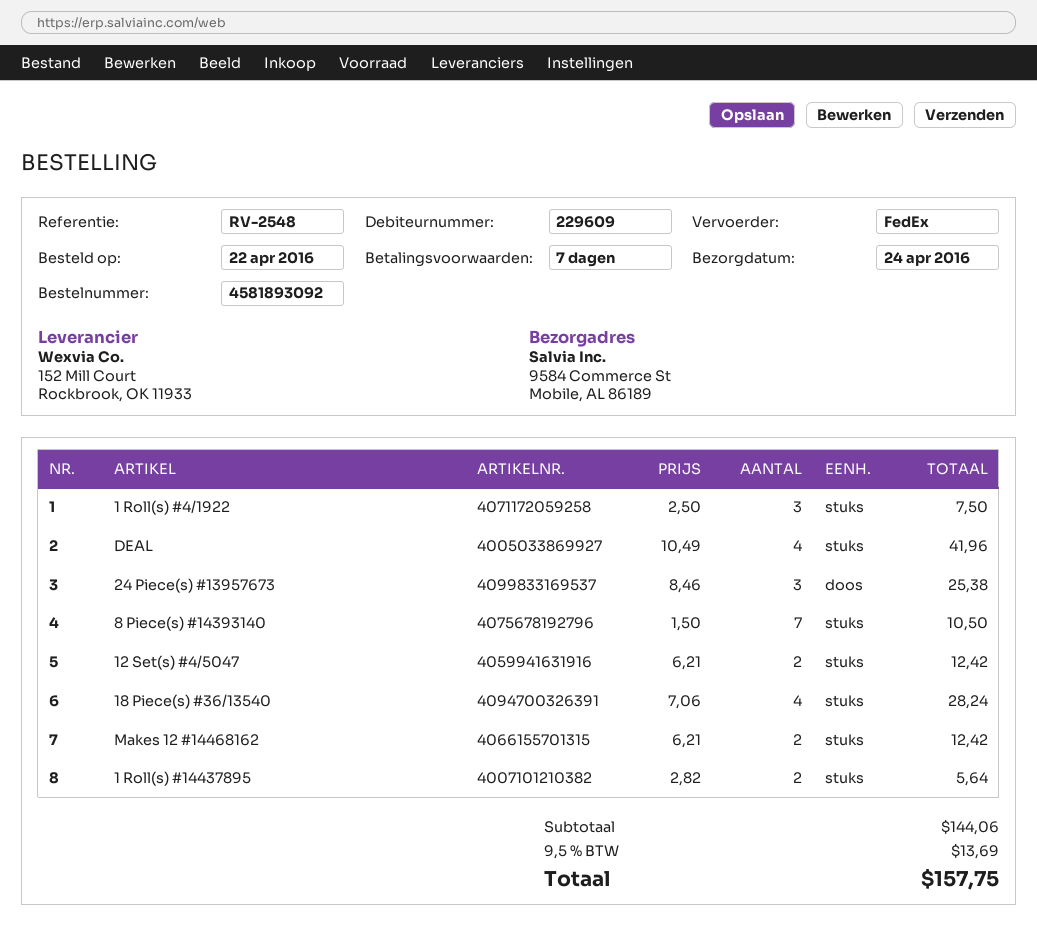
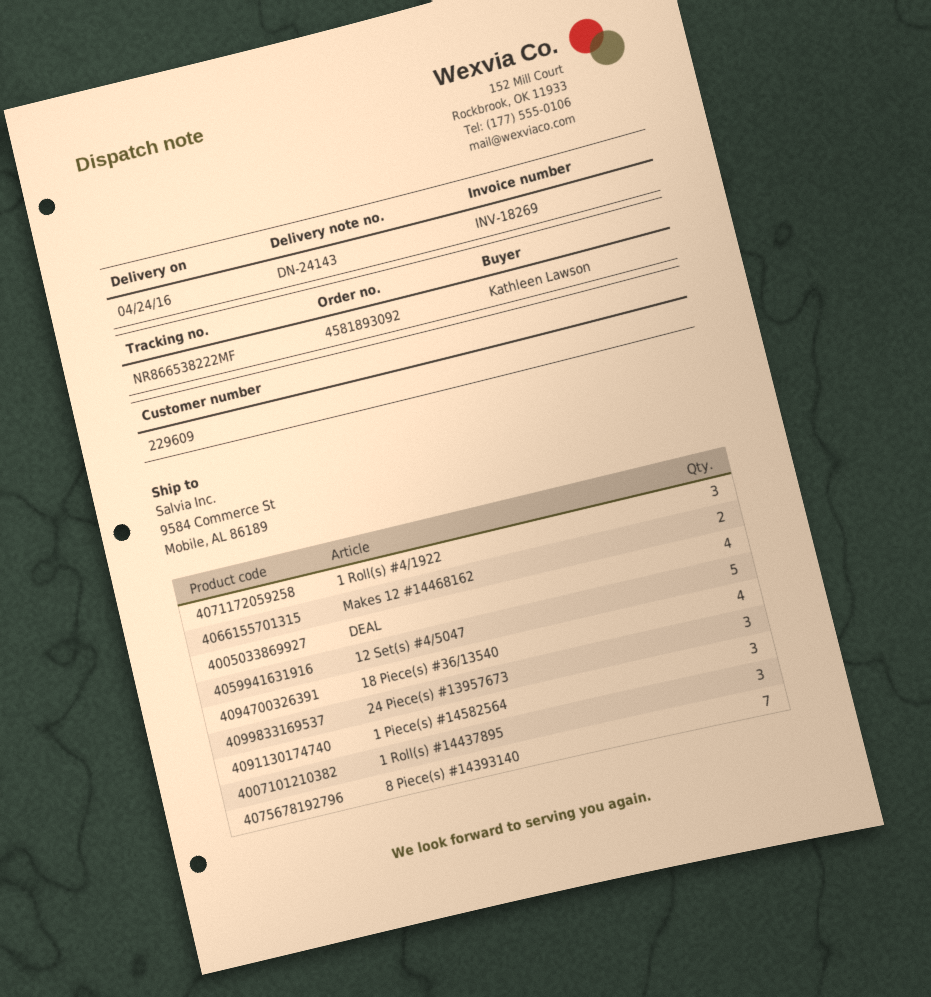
12 Set(s) #4/5047: 2 -> 5
1 Roll(s) #14437895: 2 -> 3
1 Piece(s) #14582564: none -> 3

